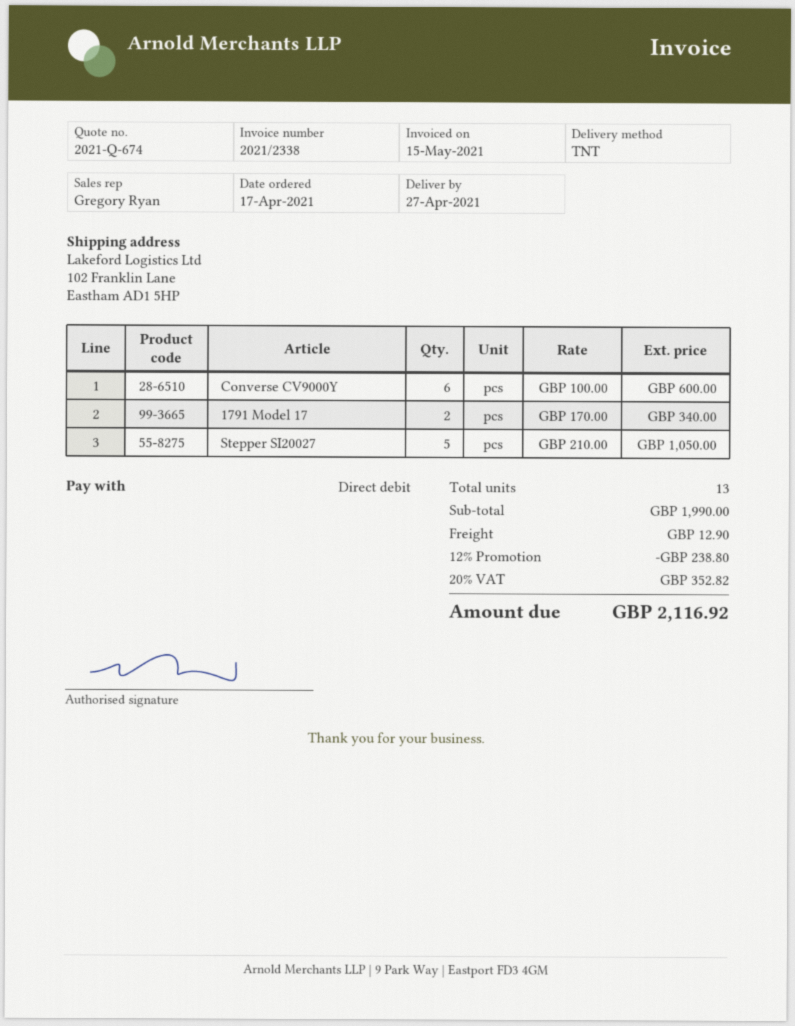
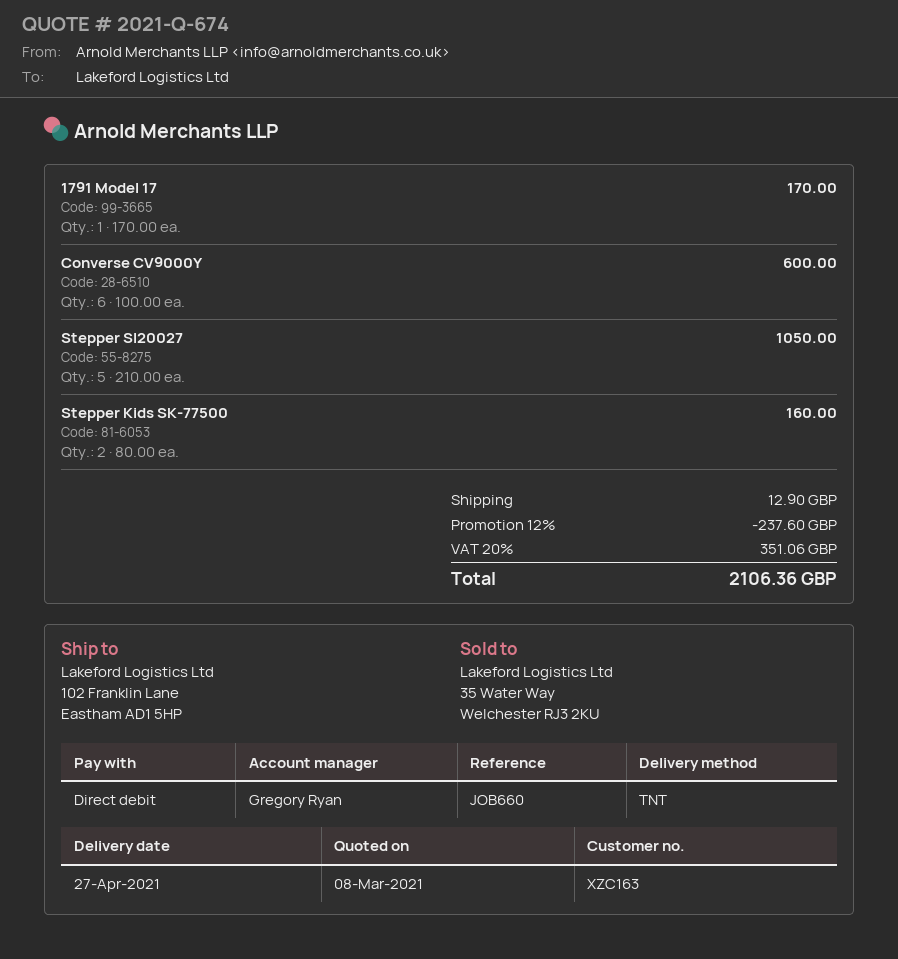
1791 Model 17: 2 x 170.00 = 340.00 -> 1 x 170.00 = 170.00
Stepper Kids SK-77500: none -> 2 x 80.00 = 160.00
discount: 12% = 238.80 -> 12% = 237.60
tax: 20% = 352.82 -> 20% = 351.06
total: 2116.92 -> 2106.36

